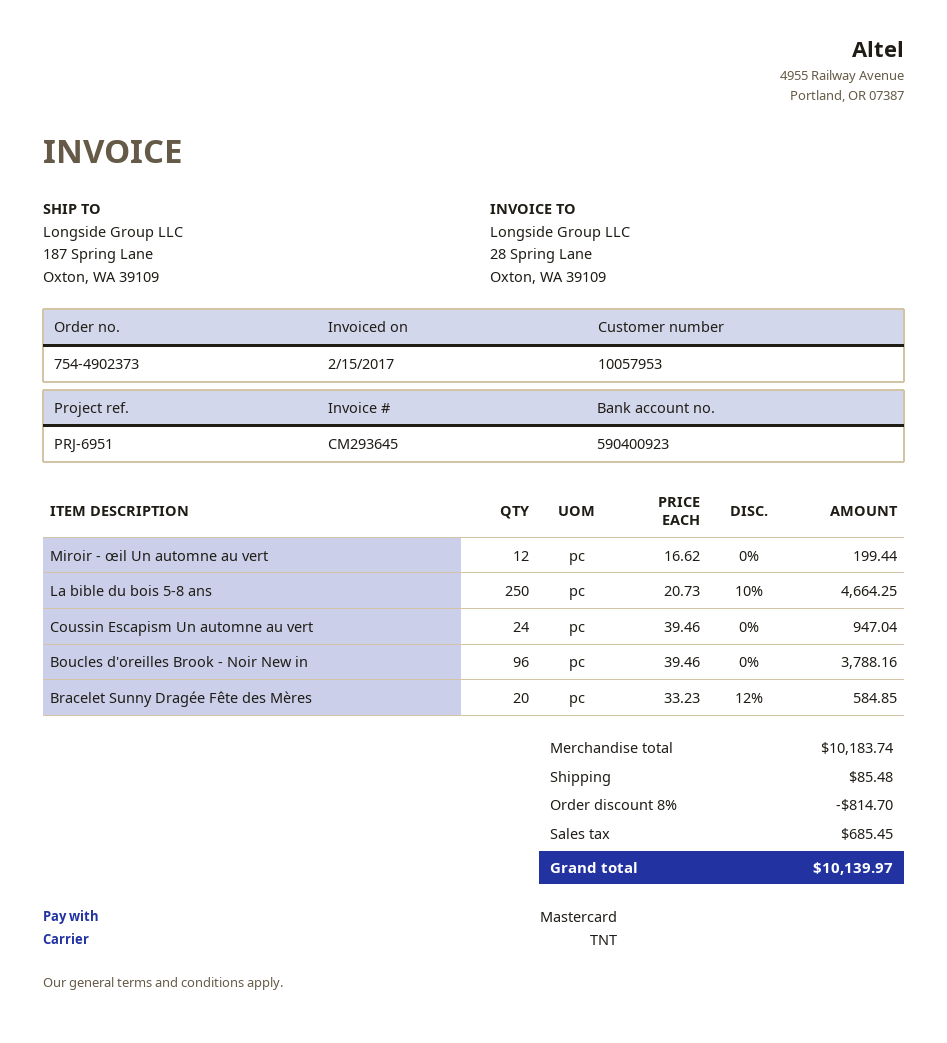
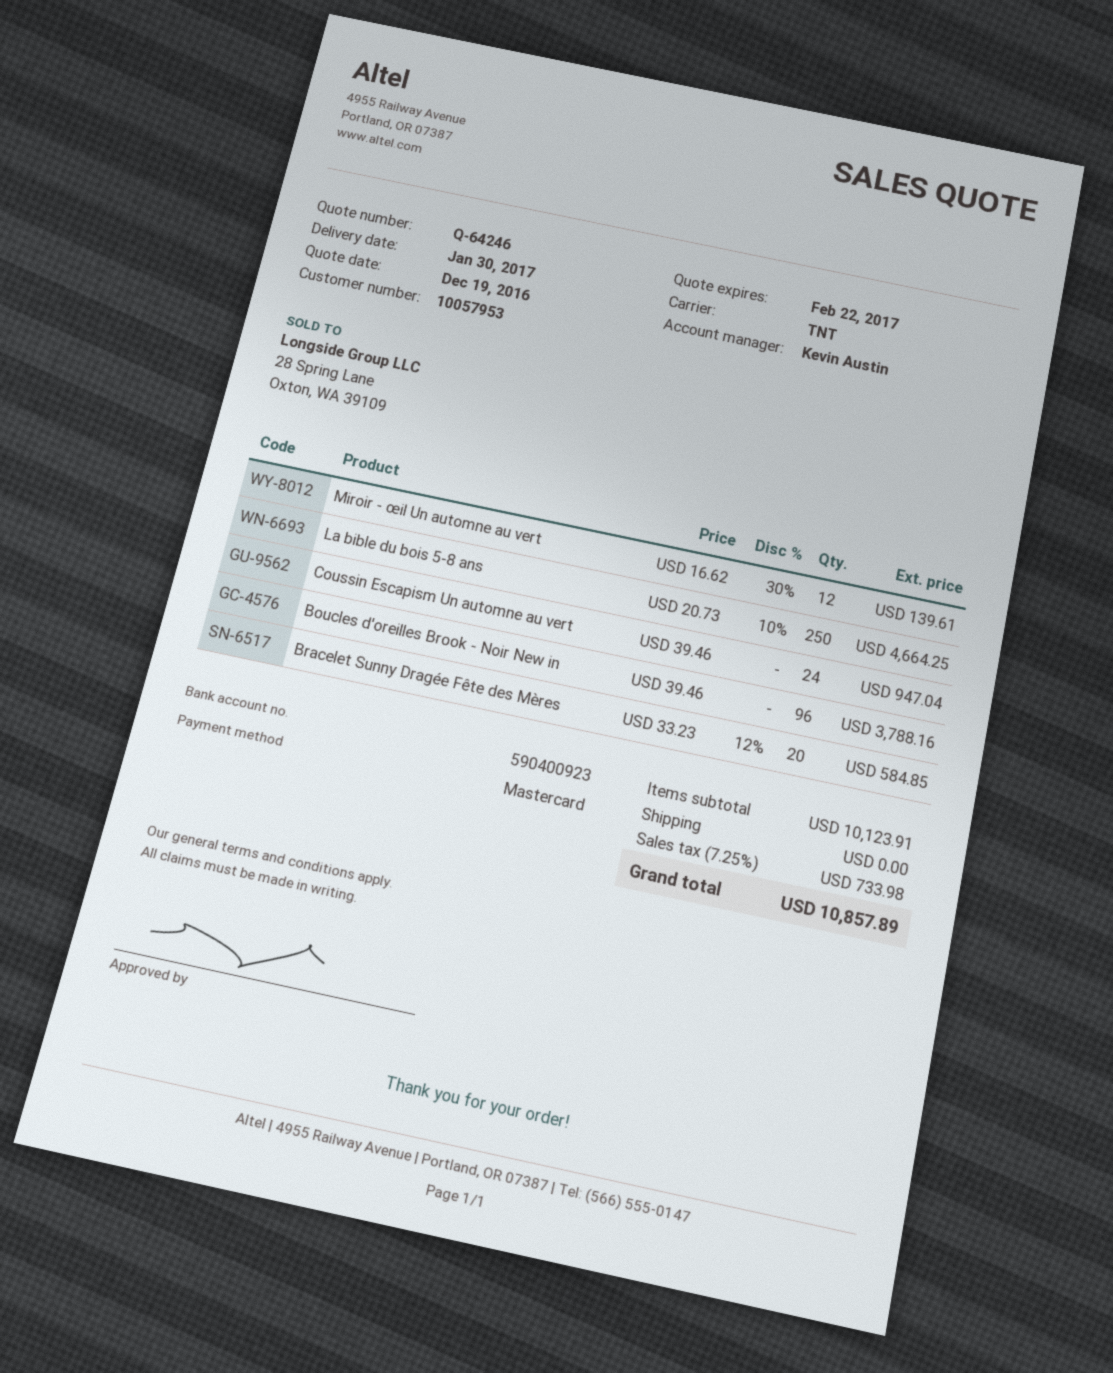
Miroir - œil Un automne au vert: 12 x 16.62 = 199.44 -> 12 x 16.62 - 30% = 139.61
subtotal: 10183.74 -> 10123.91
discount: 8% = 814.70 -> none
shipping: 85.48 -> 0.00
tax: 685.45 -> 733.98
total: 10139.97 -> 10857.89

